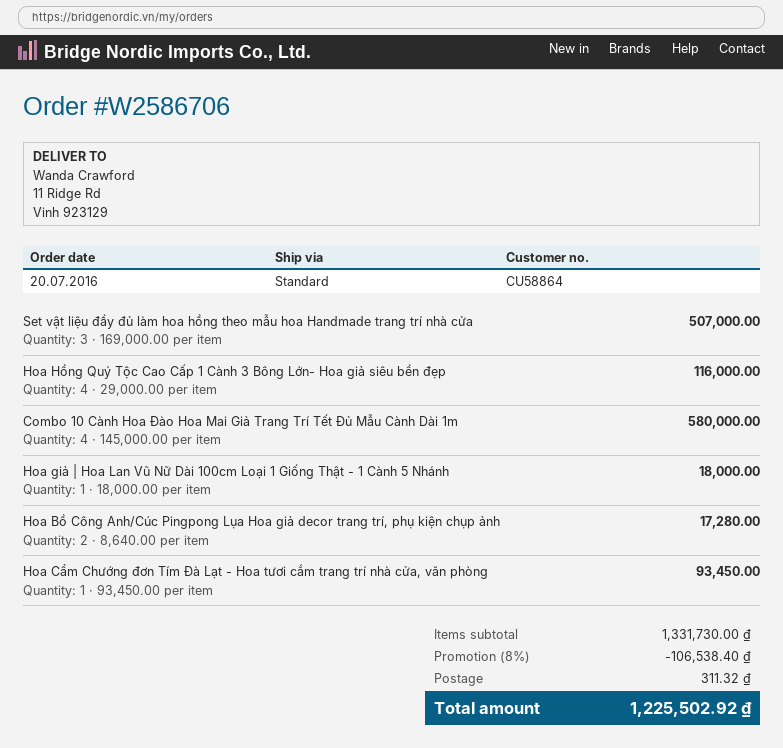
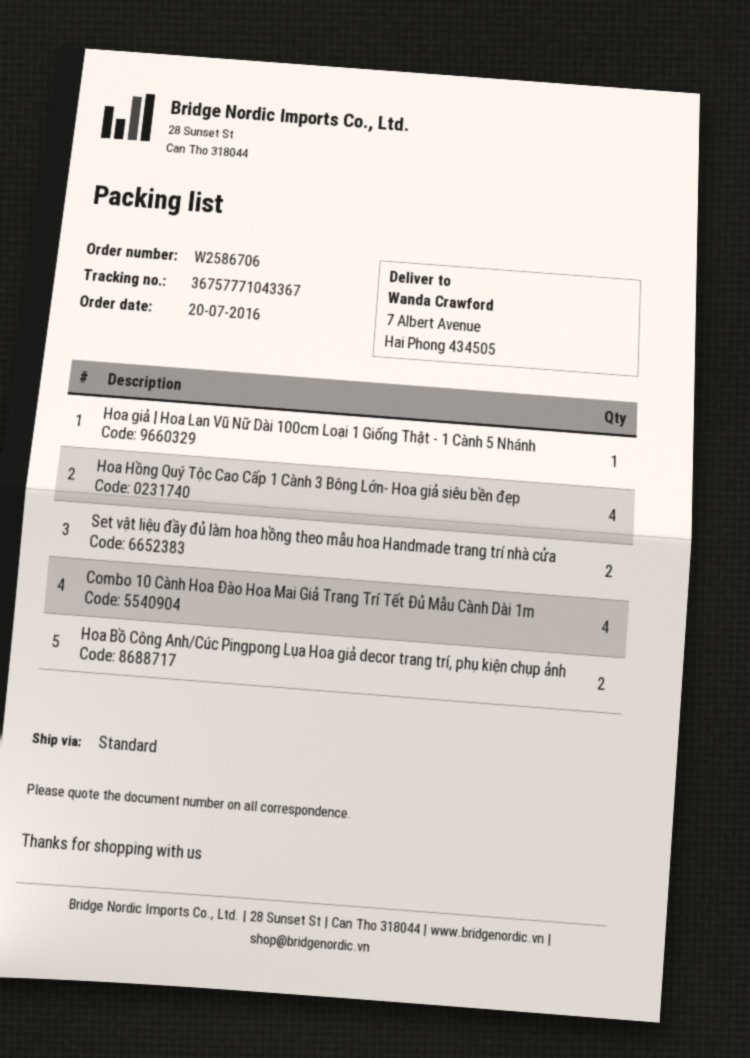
ship to: 11 Ridge Rd, Vinh 923129 -> 7 Albert Avenue, Hai Phong 434505
Set vật liệu đầy đủ làm hoa hồng theo mẫu hoa Handmade trang trí nhà cửa: 3 -> 2
Hoa Cẩm Chướng đơn Tím Đà Lạt - Hoa tươi cắm trang trí nhà cửa, văn phòng: 1 -> none

